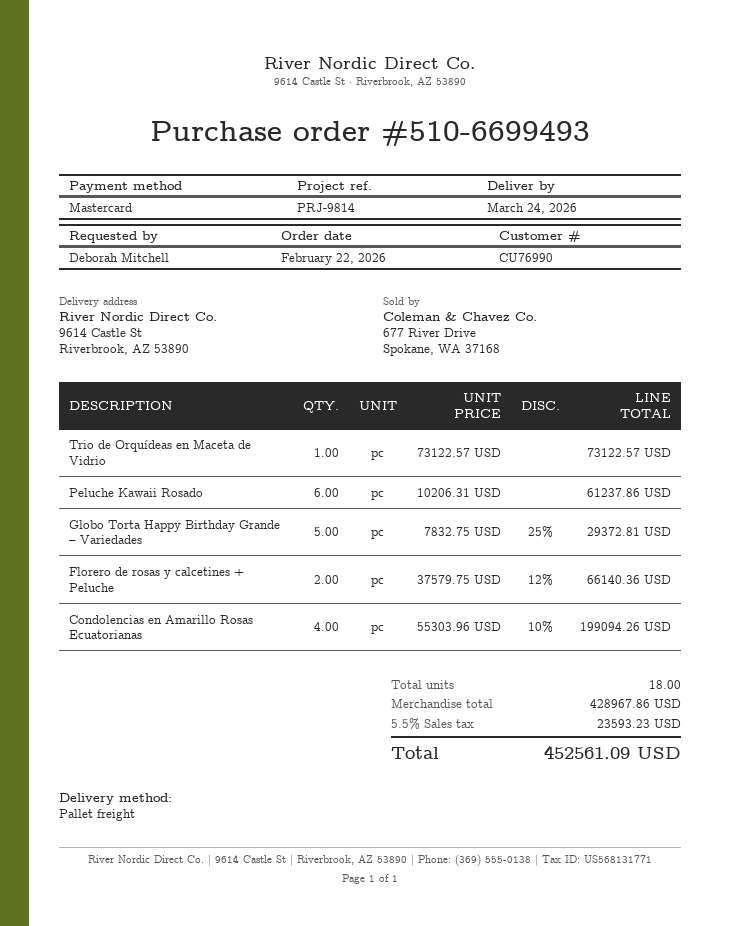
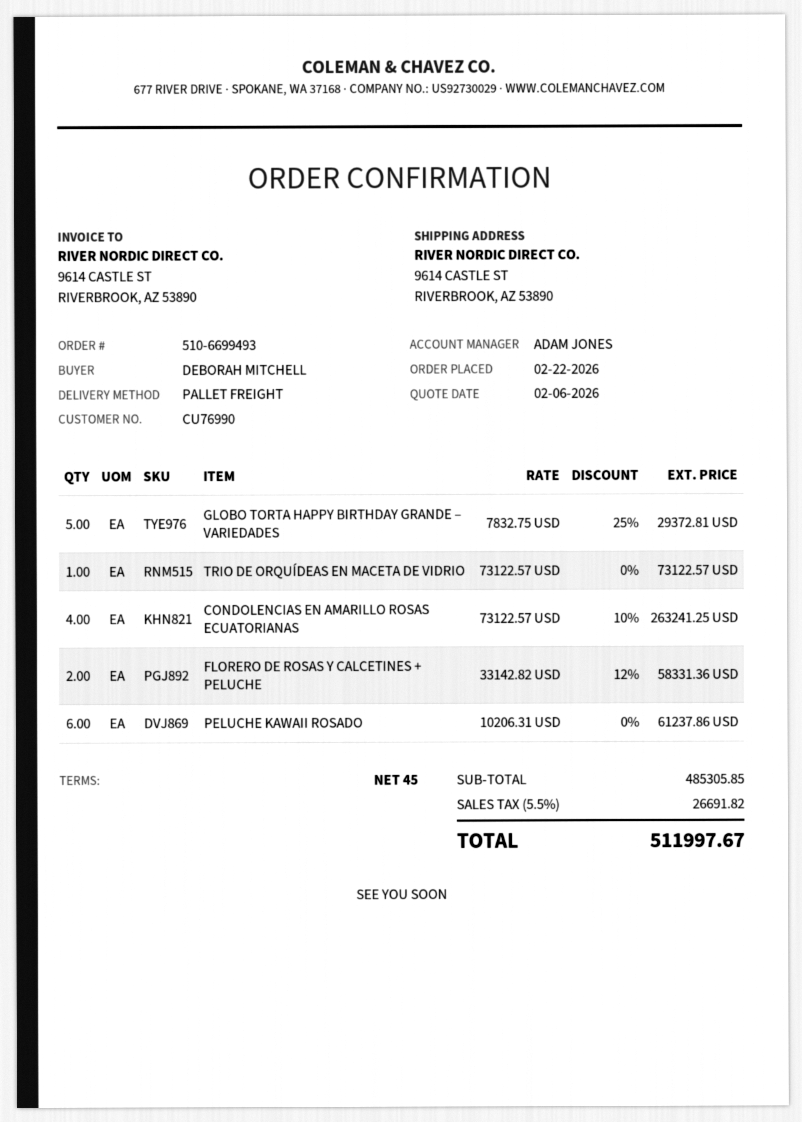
Florero de rosas y calcetines + Peluche: 2 x 37579.75 - 12% = 66140.36 -> 2 x 33142.82 - 12% = 58331.36
Condolencias en Amarillo Rosas Ecuatorianas: 4 x 55303.96 - 10% = 199094.26 -> 4 x 73122.57 - 10% = 263241.25
subtotal: 428967.86 -> 485305.85
tax: 5.5% = 23593.23 -> 5.5% = 26691.82
total: 452561.09 -> 511997.67

